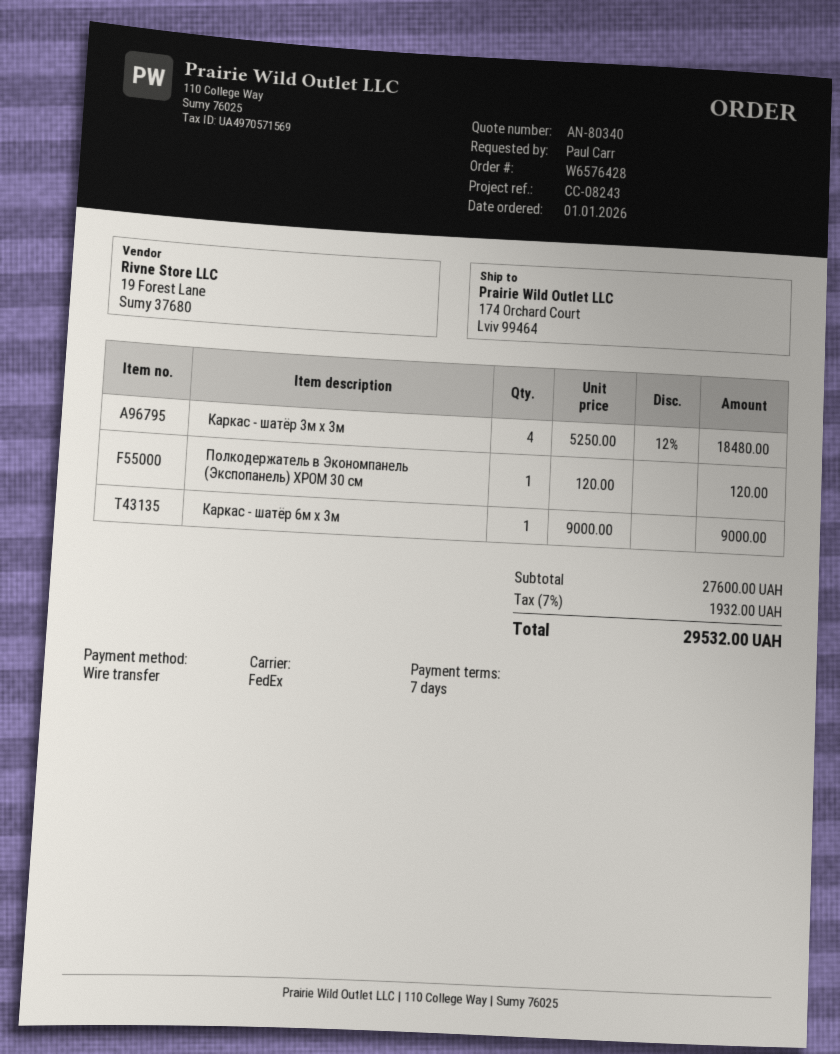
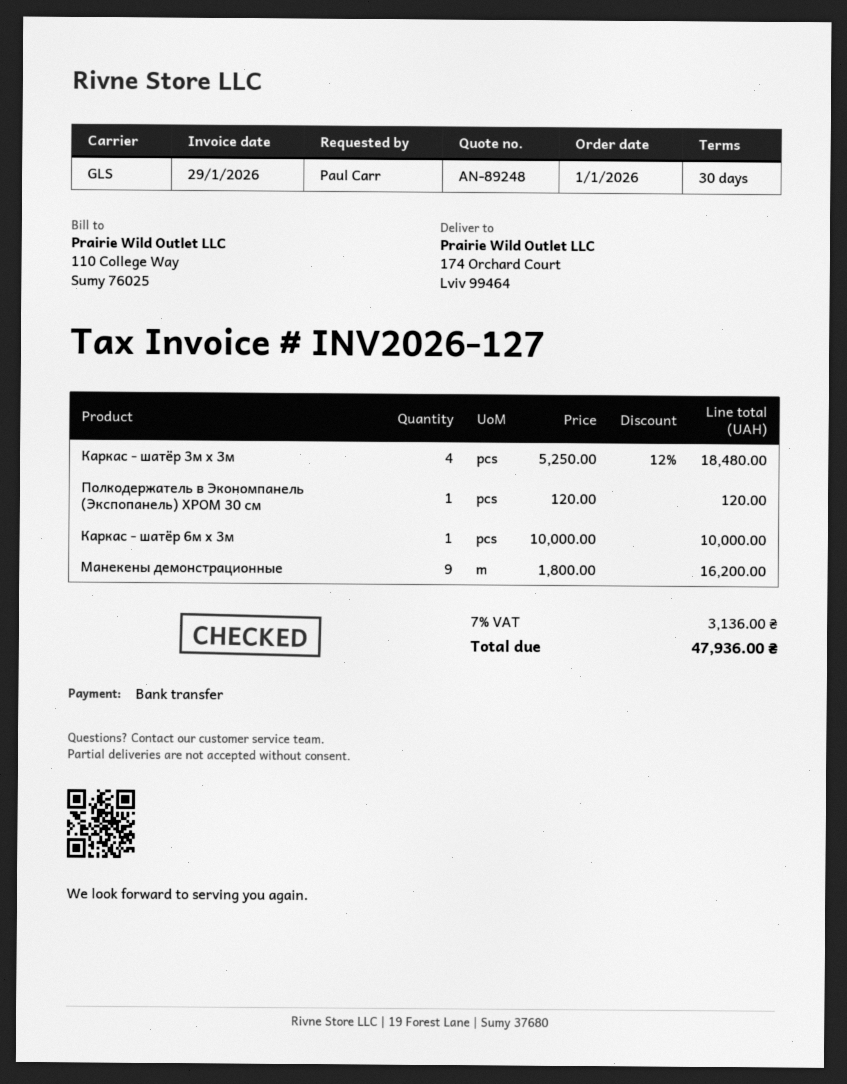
quote number: AN-80340 -> AN-89248
payment terms: 7 days -> 30 days
shipping method: FedEx -> GLS
Каркас - шатёр 6м х 3м: 1 x 9000.00 = 9000.00 -> 1 x 10000.00 = 10000.00
Манекены демонстрационные: none -> 9 x 1800.00 = 16200.00
tax: 7% = 1932.00 -> 7% = 3136.00
total: 29532.00 -> 47936.00

